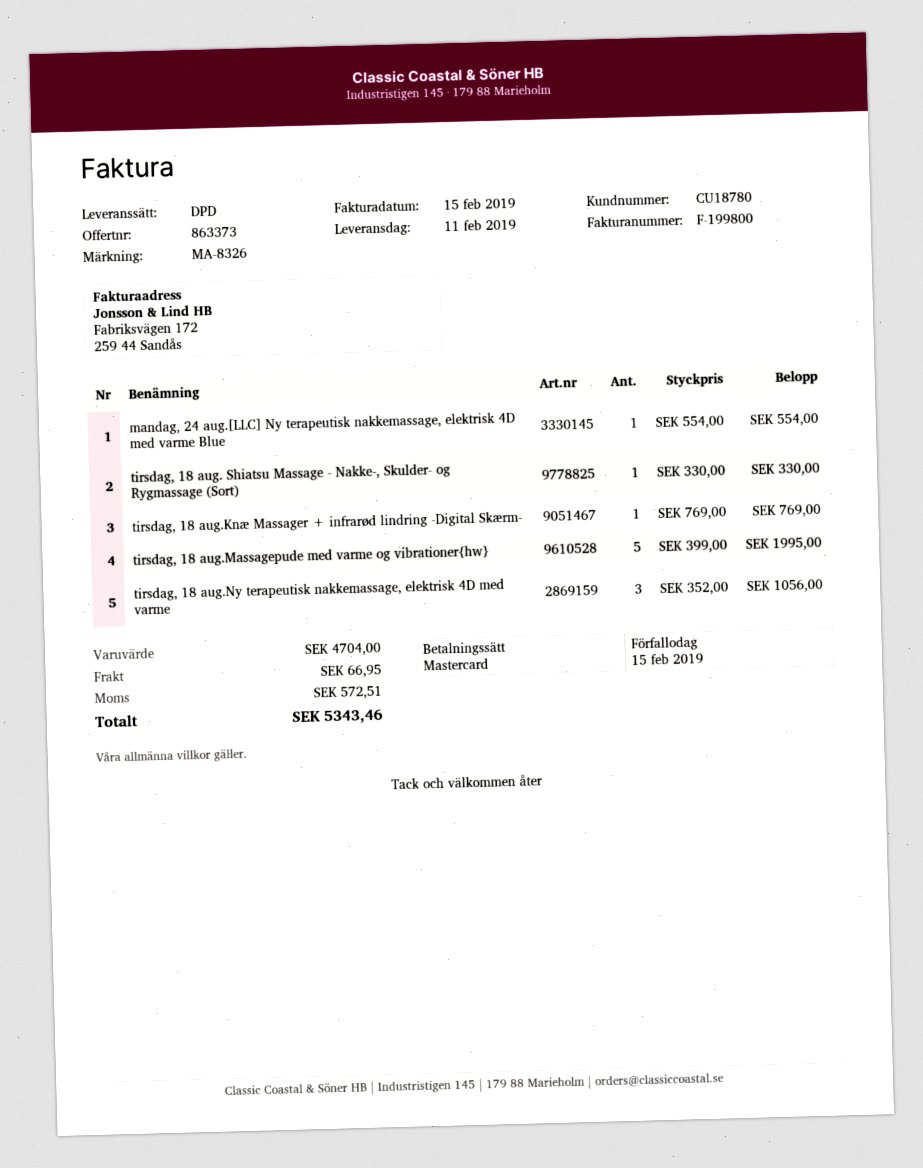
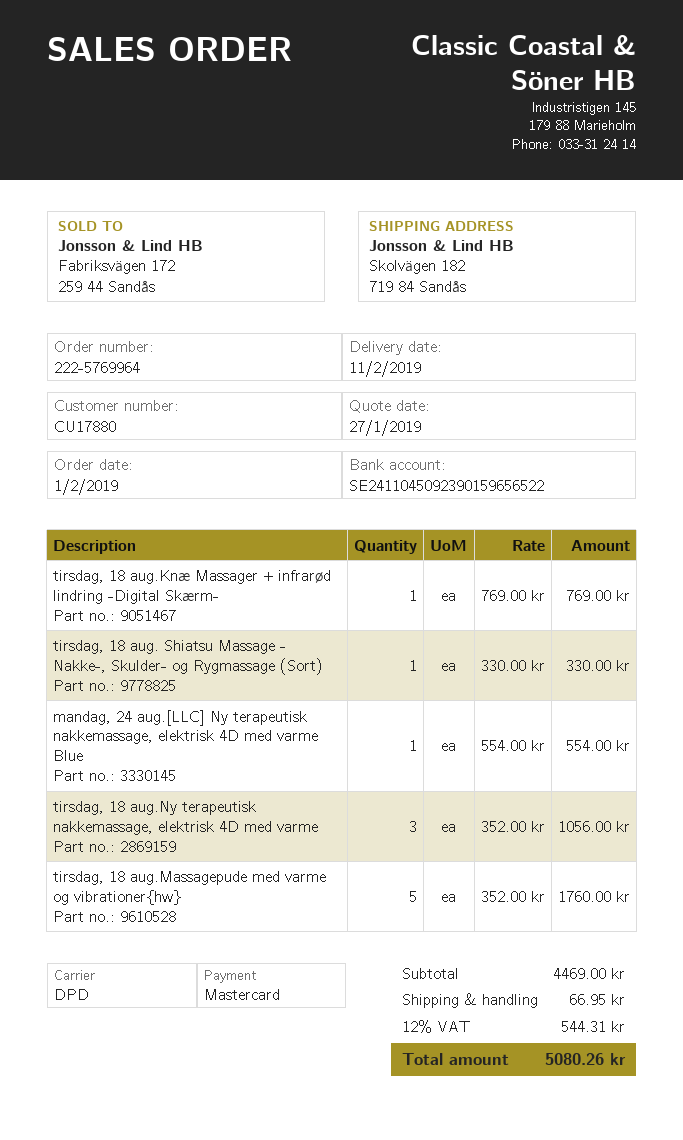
customer number: CU18780 -> CU17880
tirsdag, 18 aug.Massagepude med varme og vibrationer{hw}: 5 x 399.00 = 1995.00 -> 5 x 352.00 = 1760.00
subtotal: 4704.00 -> 4469.00
tax: 572.51 -> 544.31
total: 5343.46 -> 5080.26

